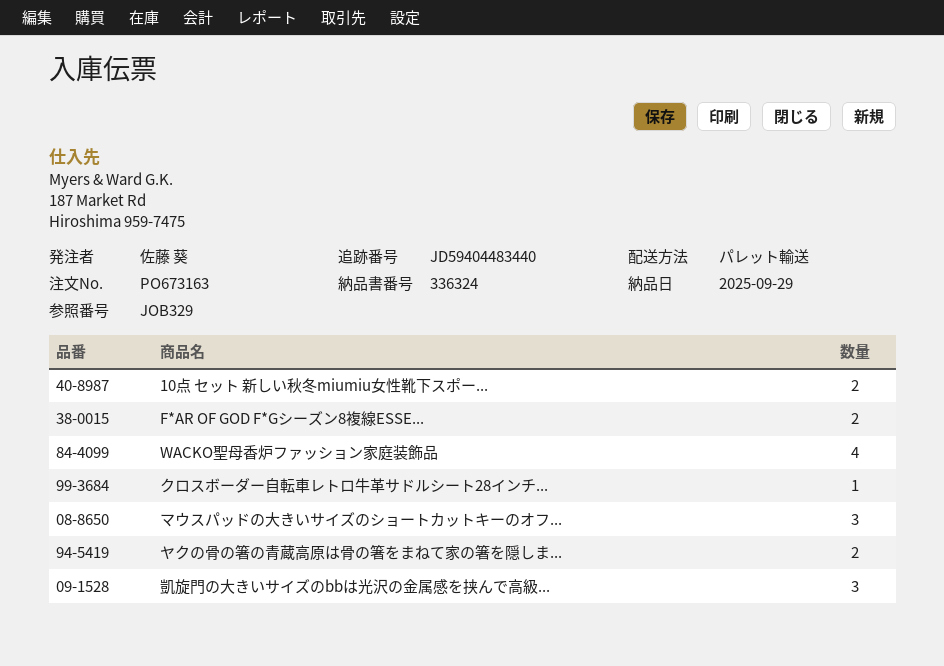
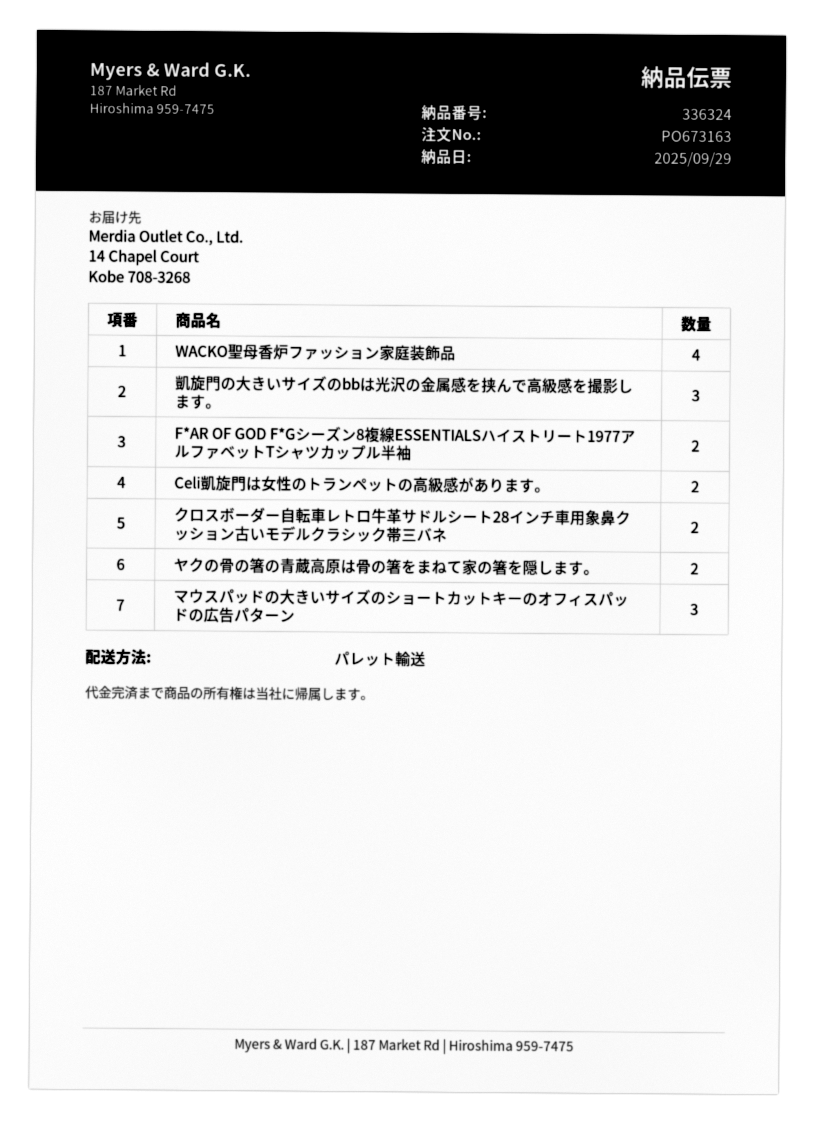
10点 セット 新しい秋冬miumiu女性靴下スポー...: 2 -> none
クロスボーダー自転車レトロ牛革サドルシート28インチ...: 1 -> 2
Celi凱旋門は女性のトランペットの高級感があります。: none -> 2

